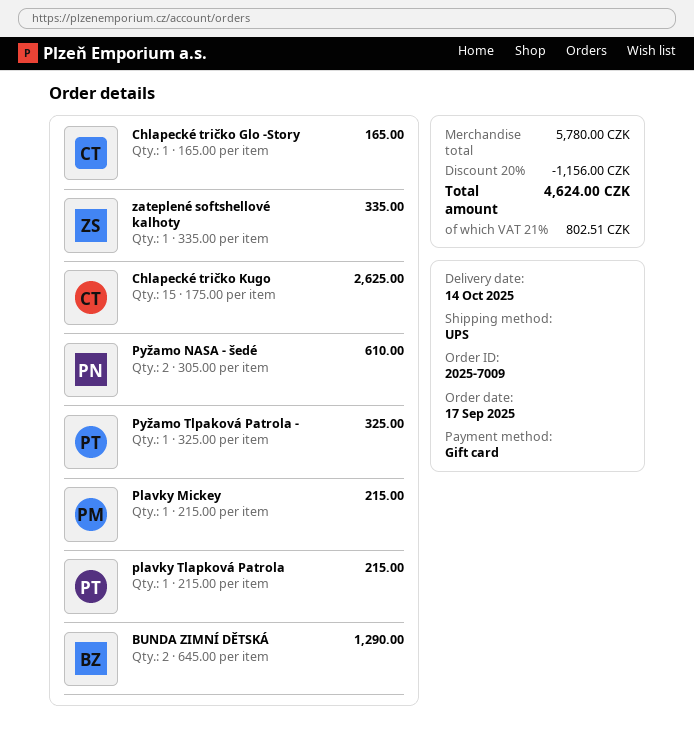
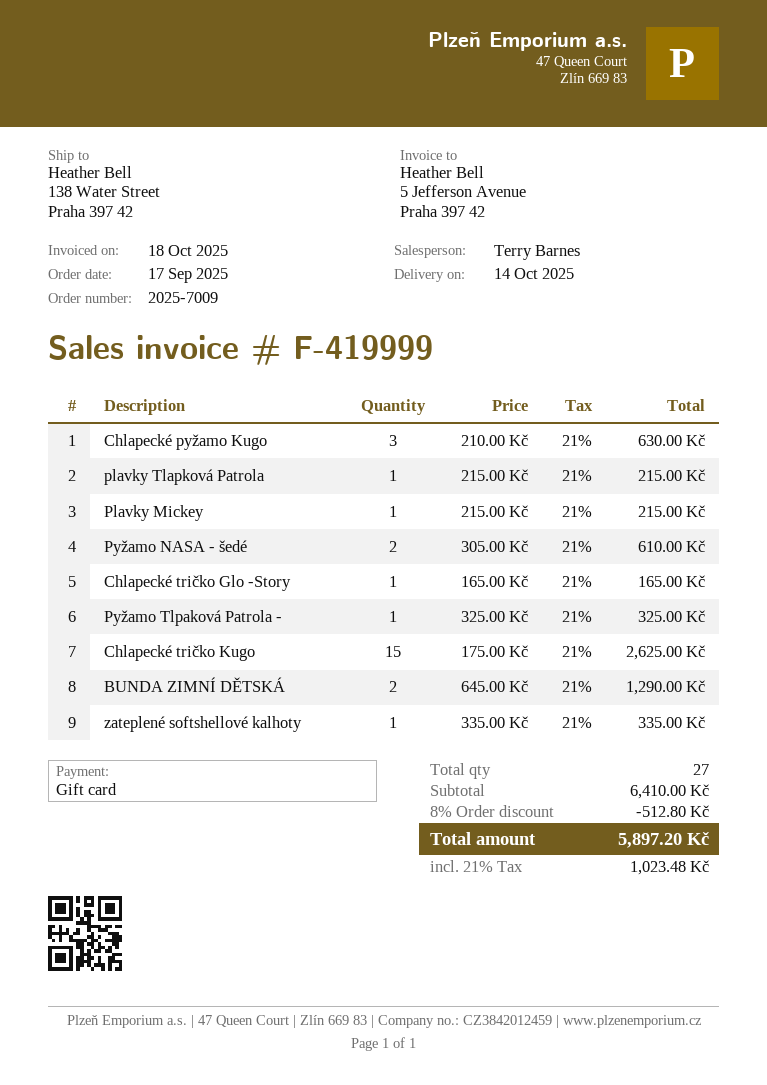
Chlapecké pyžamo Kugo: none -> 3 x 210.00 = 630.00
subtotal: 5780.00 -> 6410.00
discount: 20% = 1156.00 -> 8% = 512.80
tax: 21% = 802.51 -> 21% = 1023.48
total: 4624.00 -> 5897.20

